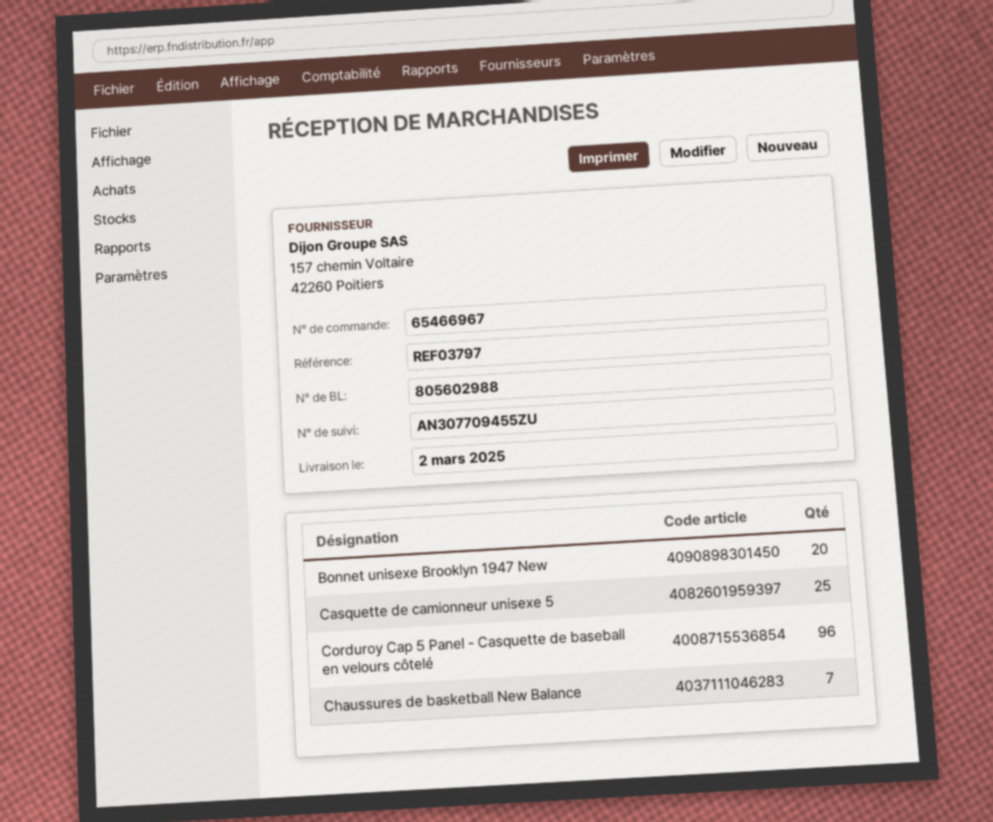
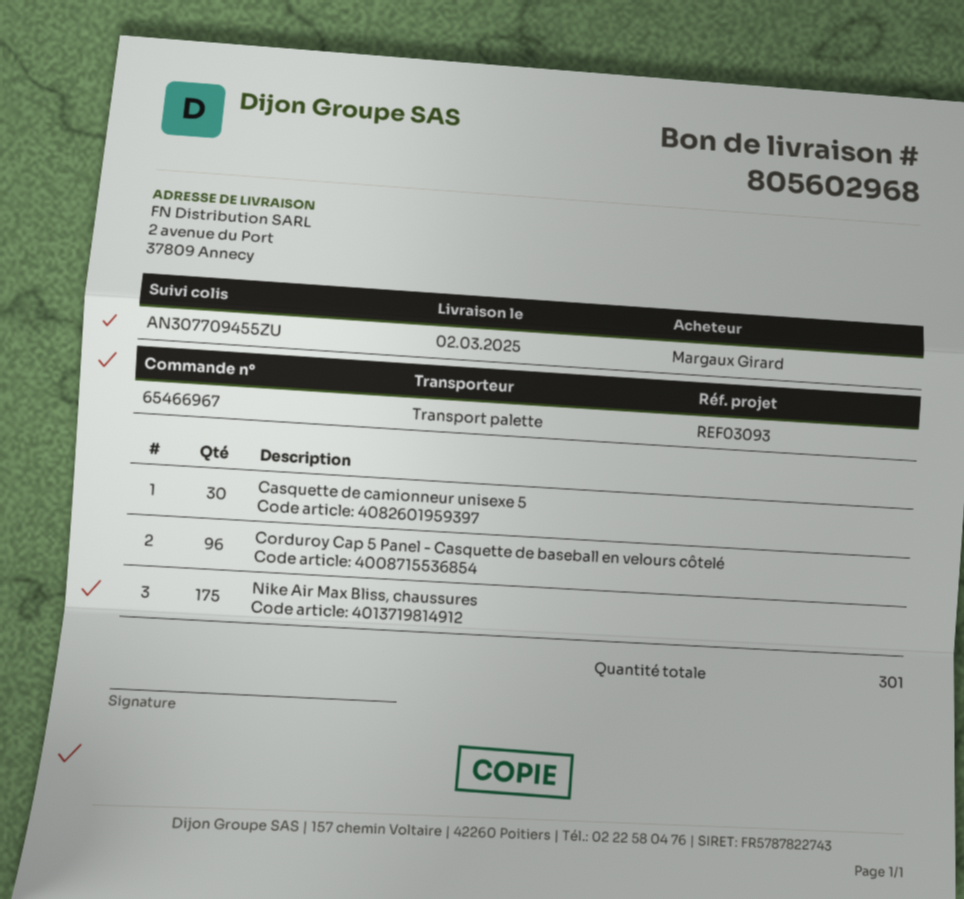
delivery note number: 805602988 -> 805602968
reference: REF03797 -> REF03093
Bonnet unisexe Brooklyn 1947 New: 20 -> none
Casquette de camionneur unisexe 5: 25 -> 30
Chaussures de basketball New Balance: 7 -> none
Nike Air Max Bliss, chaussures: none -> 175

